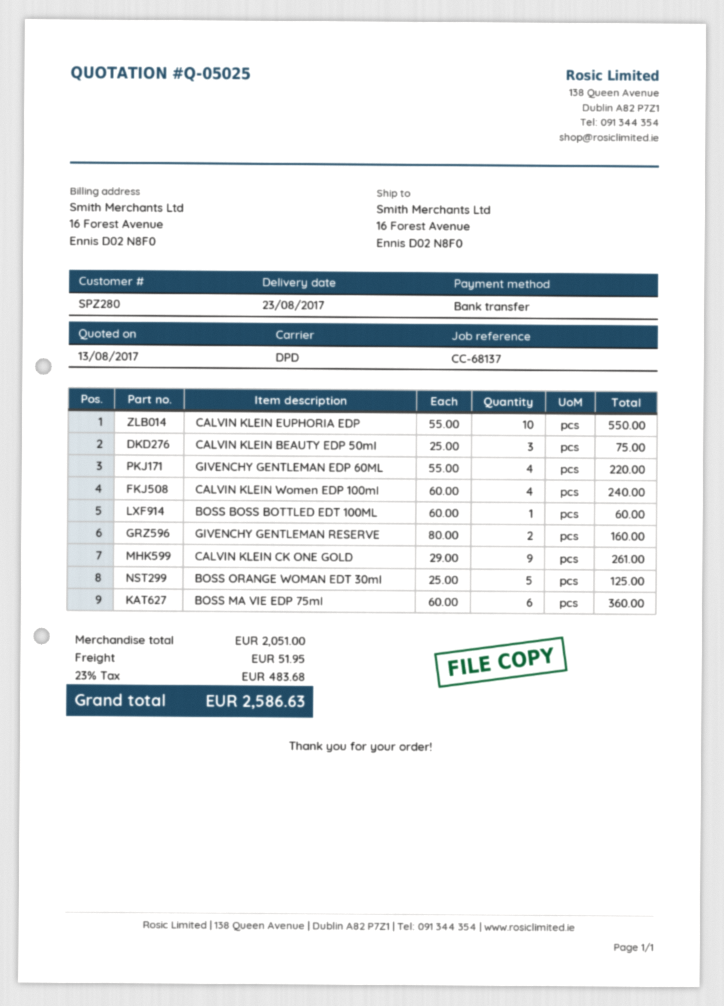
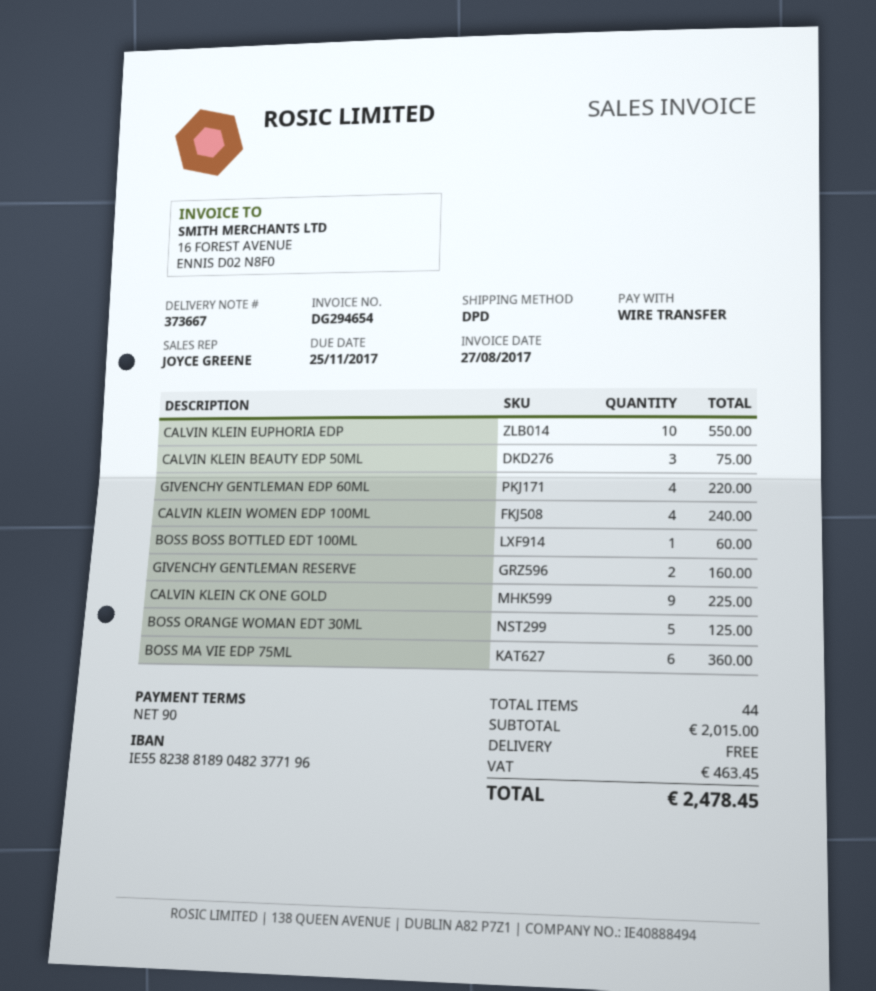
CALVIN KLEIN CK ONE GOLD: 9 for 261.00 -> 9 for 225.00
subtotal: 2051.00 -> 2015.00
shipping: 51.95 -> 0.00
tax: 483.68 -> 463.45
total: 2586.63 -> 2478.45

